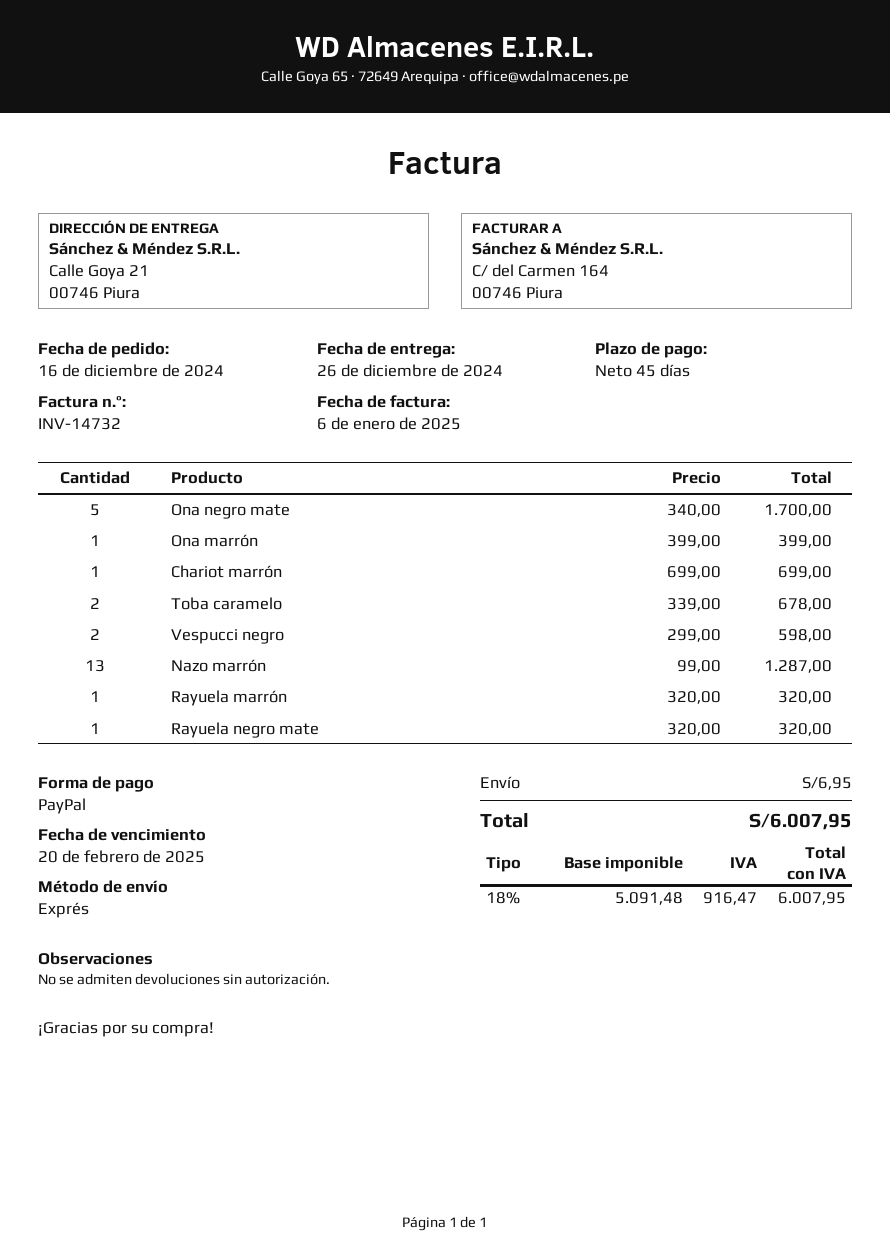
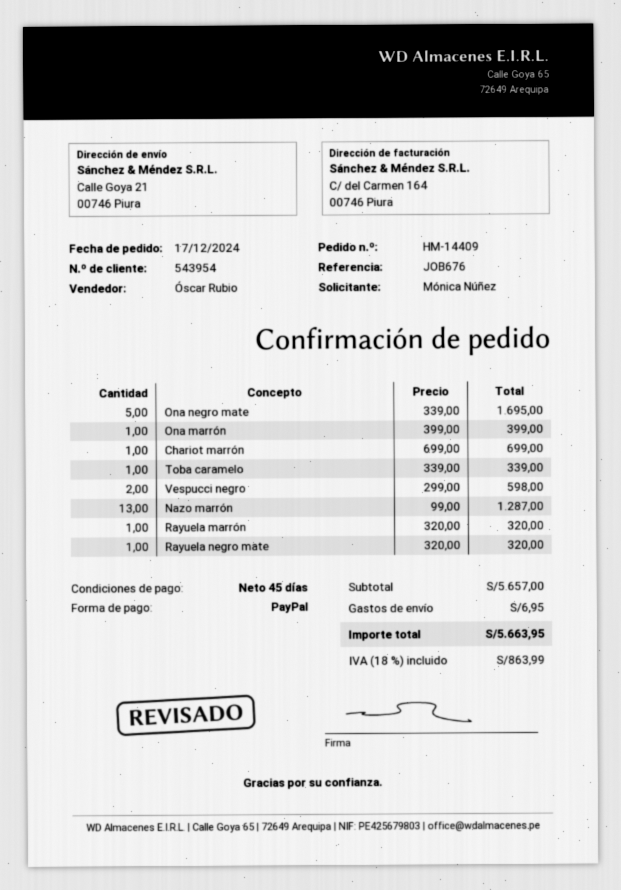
order date: 2024-12-16 -> 2024-12-17
Ona negro mate: 5 x 340.00 = 1700.00 -> 5 x 339.00 = 1695.00
Toba caramelo: 2 x 339.00 = 678.00 -> 1 x 339.00 = 339.00
tax: 18% = 916.47 -> 18% = 863.99
total: 6007.95 -> 5663.95

